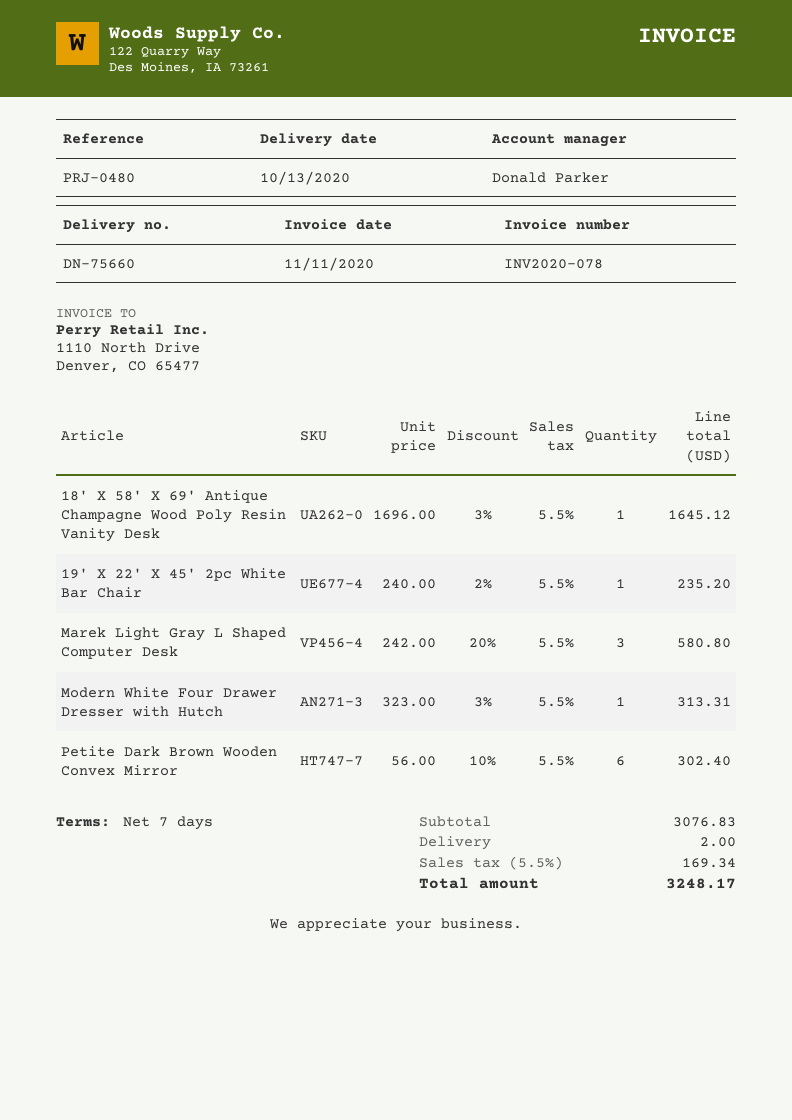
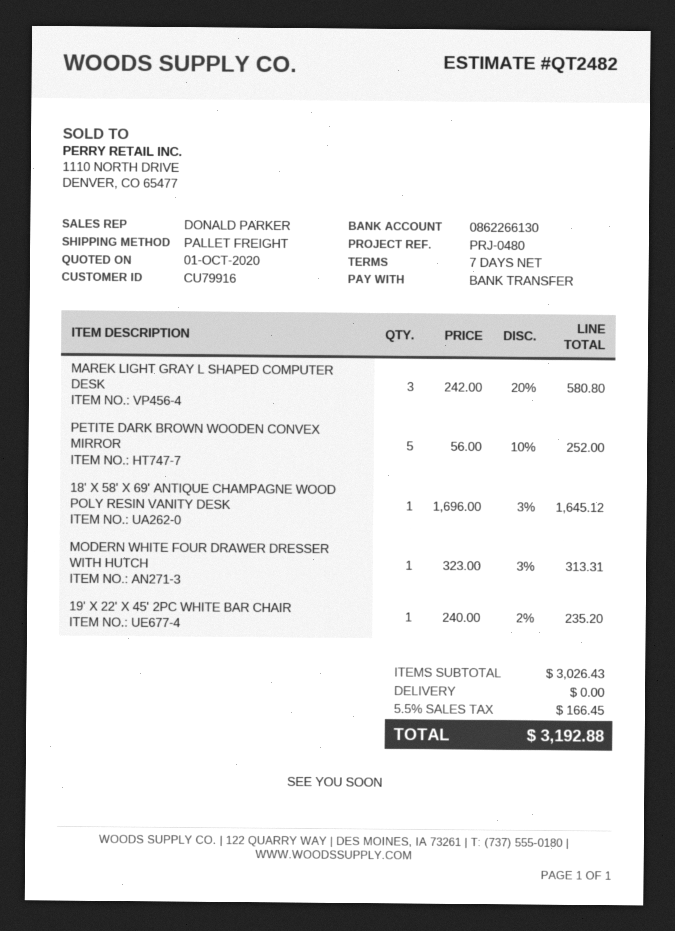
Petite Dark Brown Wooden Convex Mirror: 6 x 56.00 - 10% = 302.40 -> 5 x 56.00 - 10% = 252.00
subtotal: 3076.83 -> 3026.43
shipping: 2.00 -> 0.00
tax: 5.5% = 169.34 -> 5.5% = 166.45
total: 3248.17 -> 3192.88

